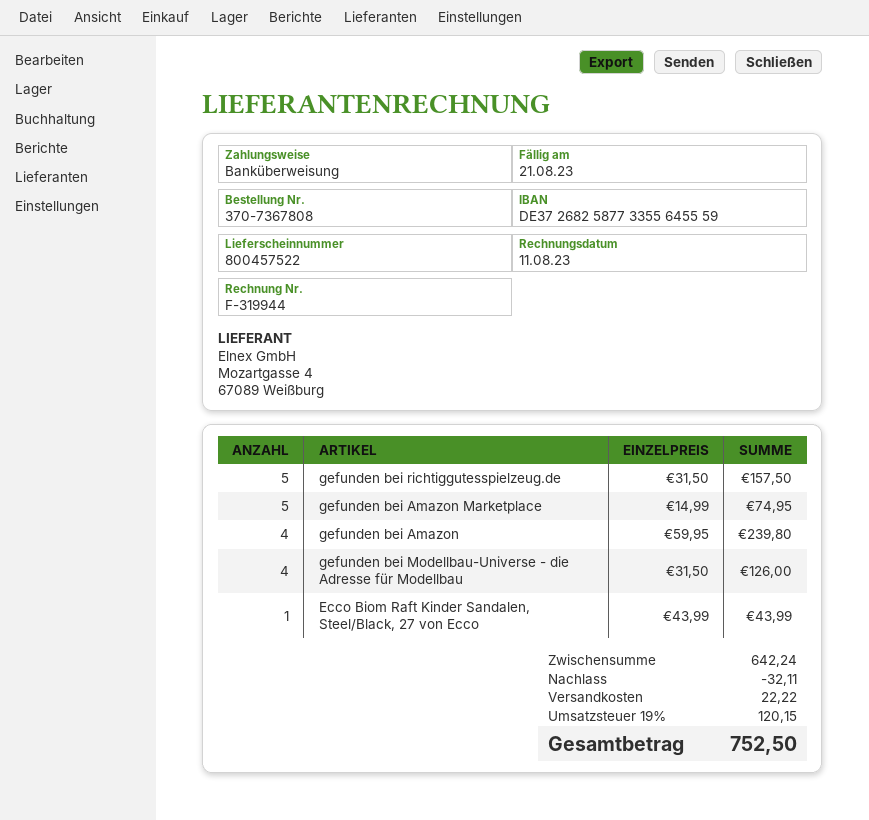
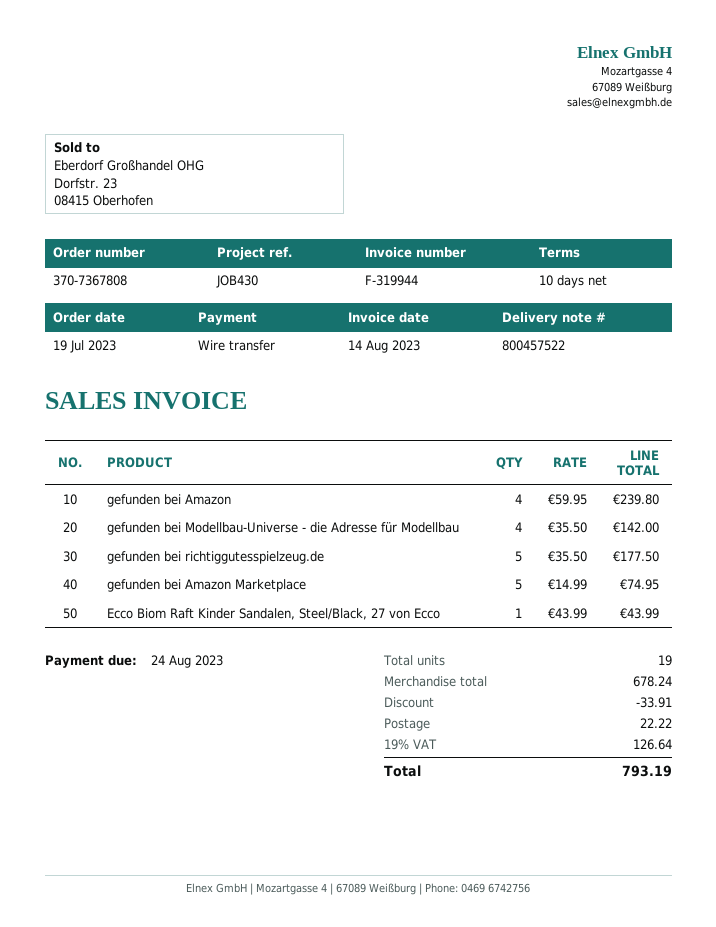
invoice date: 2023-08-11 -> 2023-08-14
due date: 2023-08-21 -> 2023-08-24
gefunden bei richtiggutesspielzeug.de: 5 x 31.50 = 157.50 -> 5 x 35.50 = 177.50
gefunden bei Modellbau-Universe - die Adresse für Modellbau: 4 x 31.50 = 126.00 -> 4 x 35.50 = 142.00
subtotal: 642.24 -> 678.24
discount: 32.11 -> 33.91
tax: 19% = 120.15 -> 19% = 126.64
total: 752.50 -> 793.19

